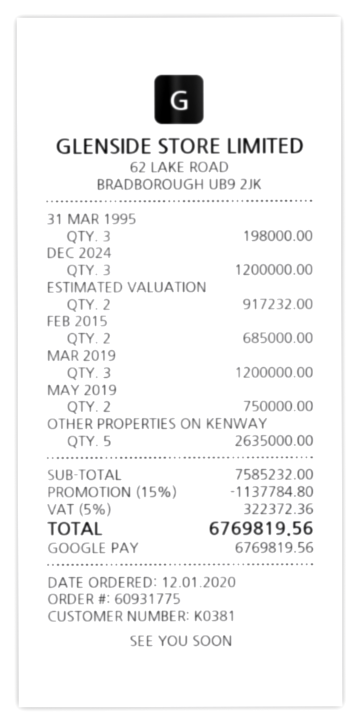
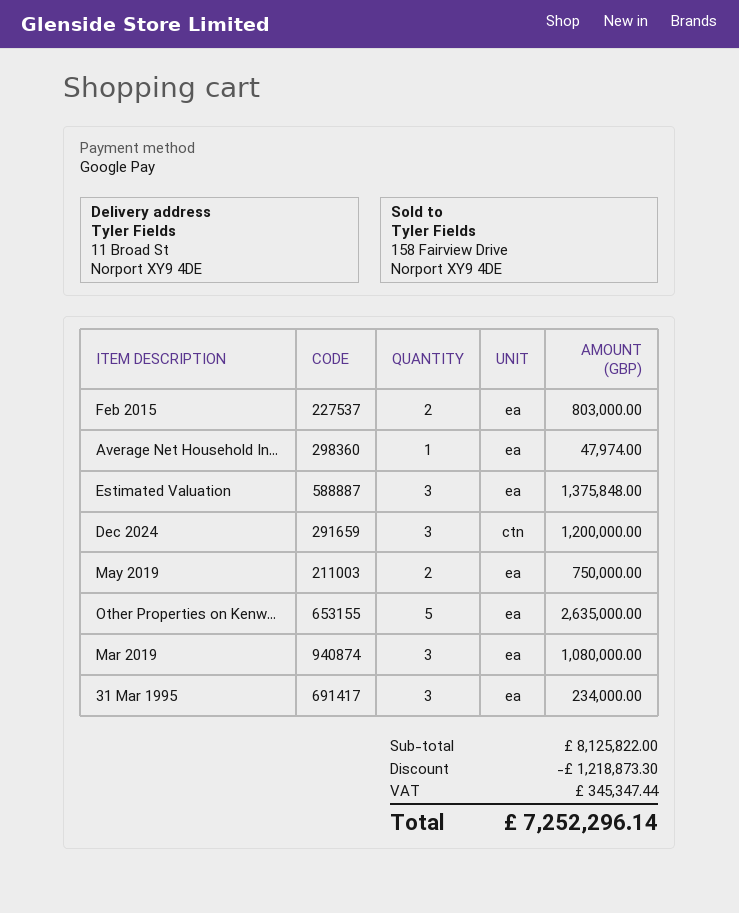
31 MAR 1995: 3 for 198000.00 -> 3 for 234000.00
ESTIMATED VALUATION: 2 for 917232.00 -> 3 for 1375848.00
FEB 2015: 2 for 685000.00 -> 2 for 803000.00
MAR 2019: 3 for 1200000.00 -> 3 for 1080000.00
Average Net Household In...: none -> 1 for 47974.00
subtotal: 7585232.00 -> 8125822.00
discount: 1137784.80 -> 1218873.30
tax: 322372.36 -> 345347.44
total: 6769819.56 -> 7252296.14

